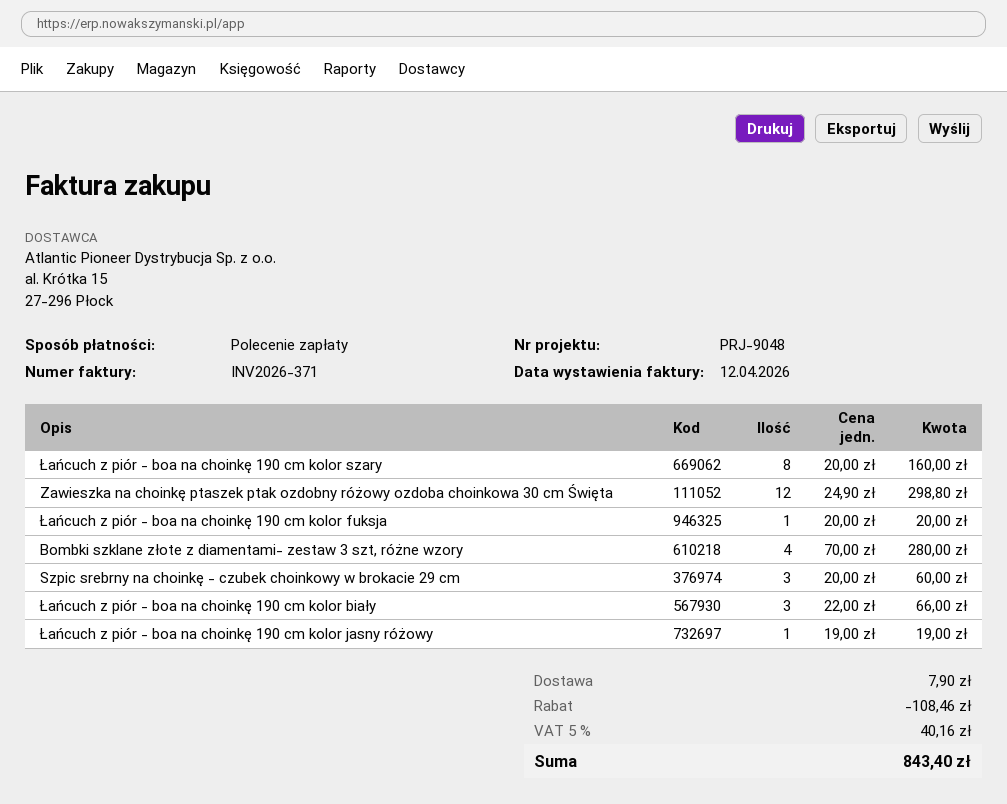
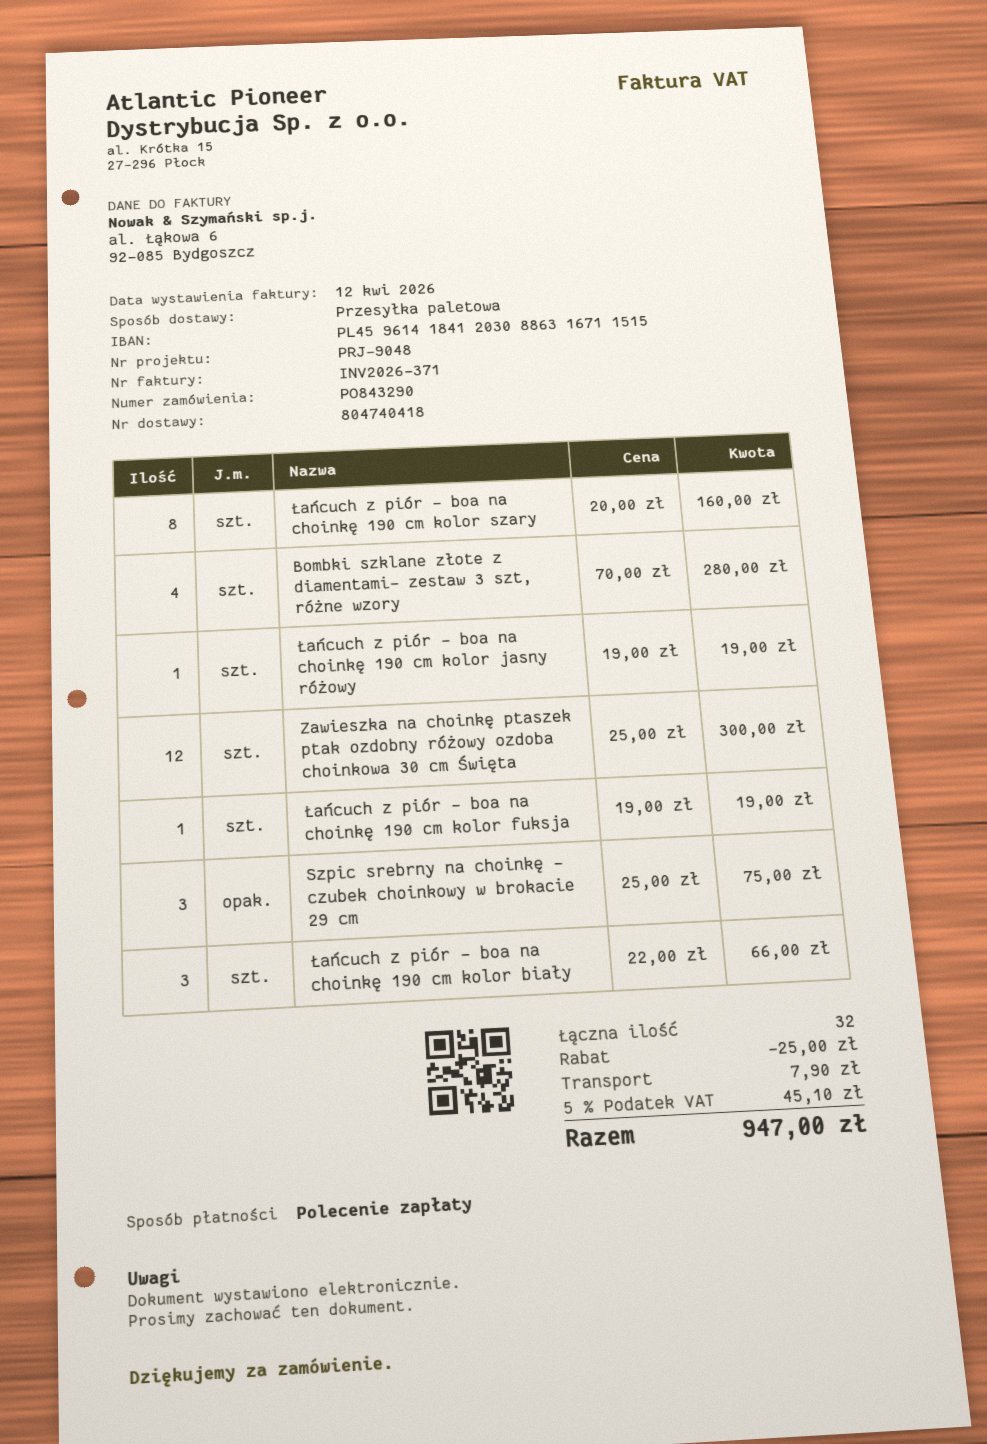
Zawieszka na choinkę ptaszek ptak ozdobny różowy ozdoba choinkowa 30 cm Święta: 12 x 24.90 = 298.80 -> 12 x 25.00 = 300.00
Łańcuch z piór - boa na choinkę 190 cm kolor fuksja: 1 x 20.00 = 20.00 -> 1 x 19.00 = 19.00
Szpic srebrny na choinkę - czubek choinkowy w brokacie 29 cm: 3 x 20.00 = 60.00 -> 3 x 25.00 = 75.00
discount: 108.46 -> 25.00
tax: 5% = 40.16 -> 5% = 45.10
total: 843.40 -> 947.00

